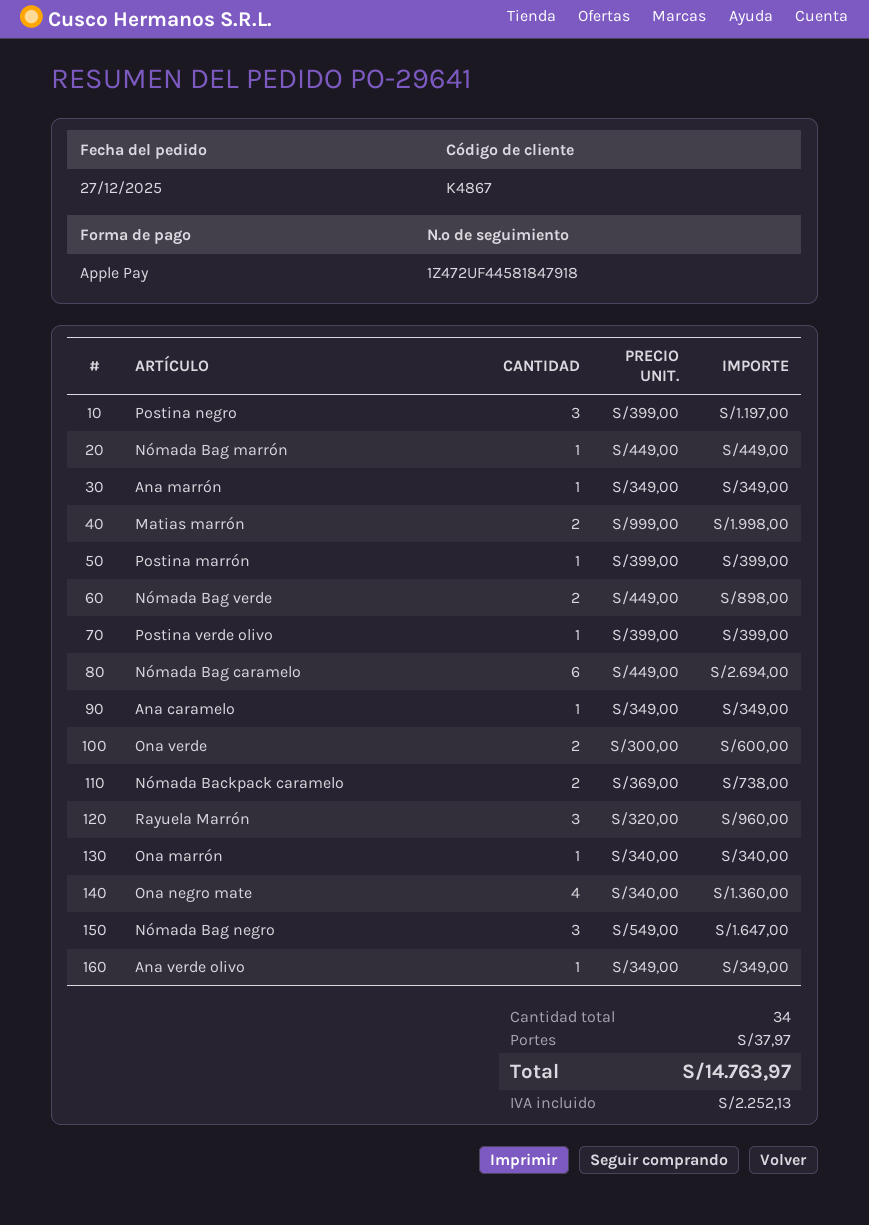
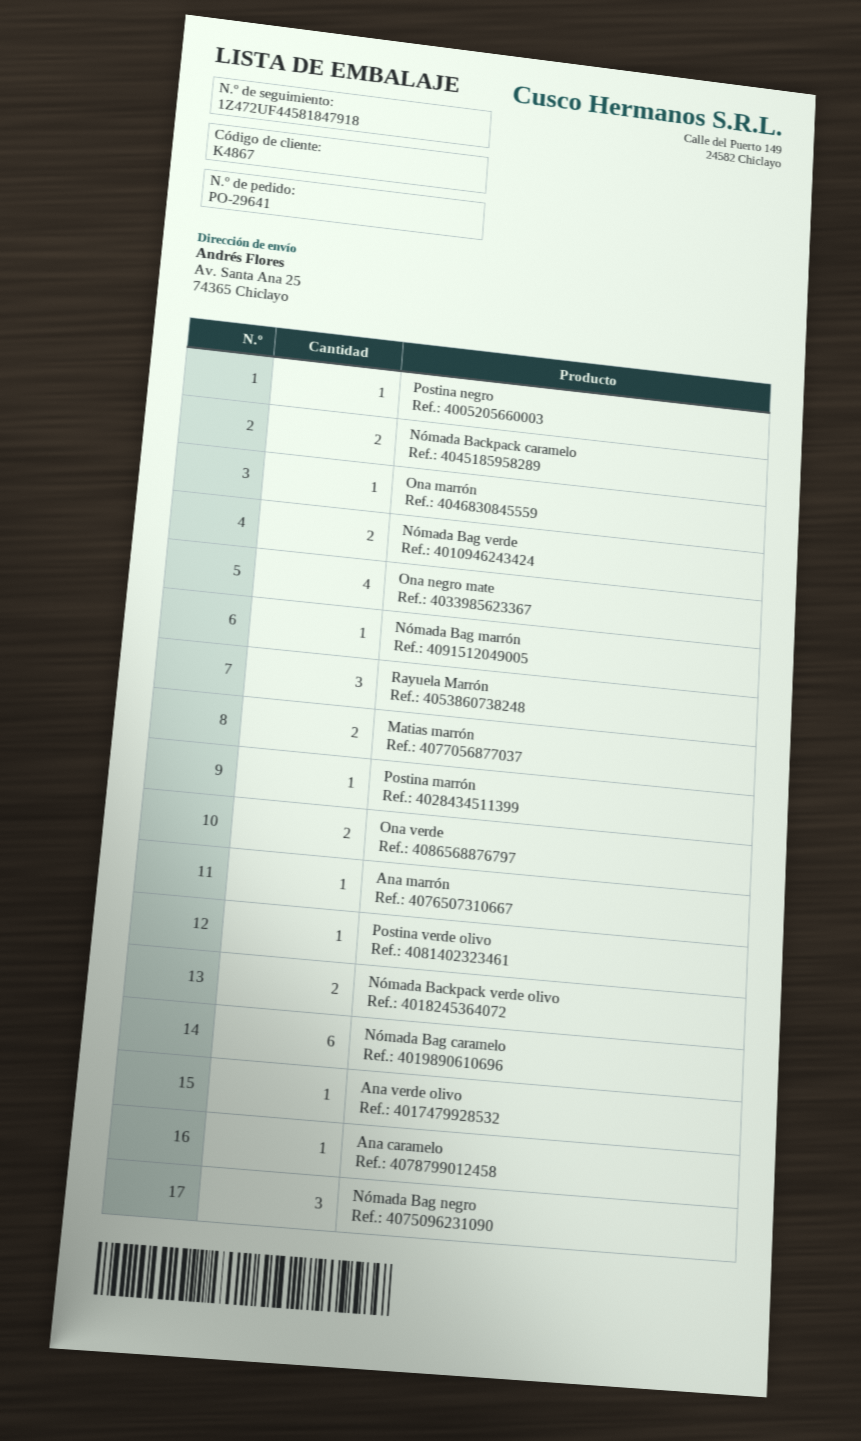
Postina negro: 3 -> 1
Nómada Backpack verde olivo: none -> 2

